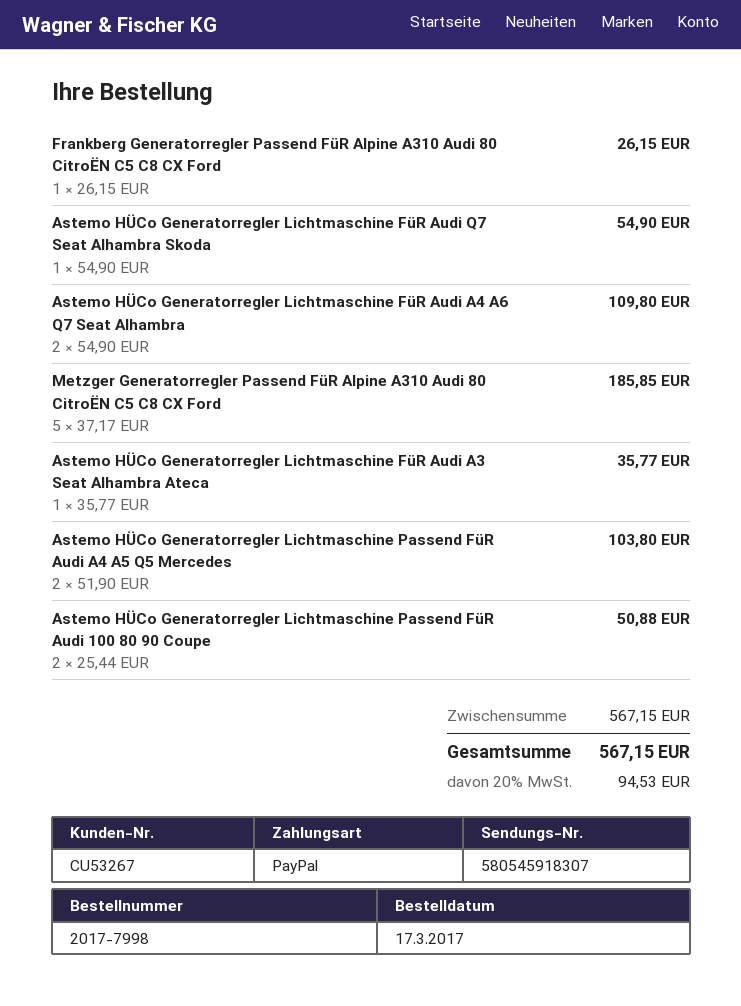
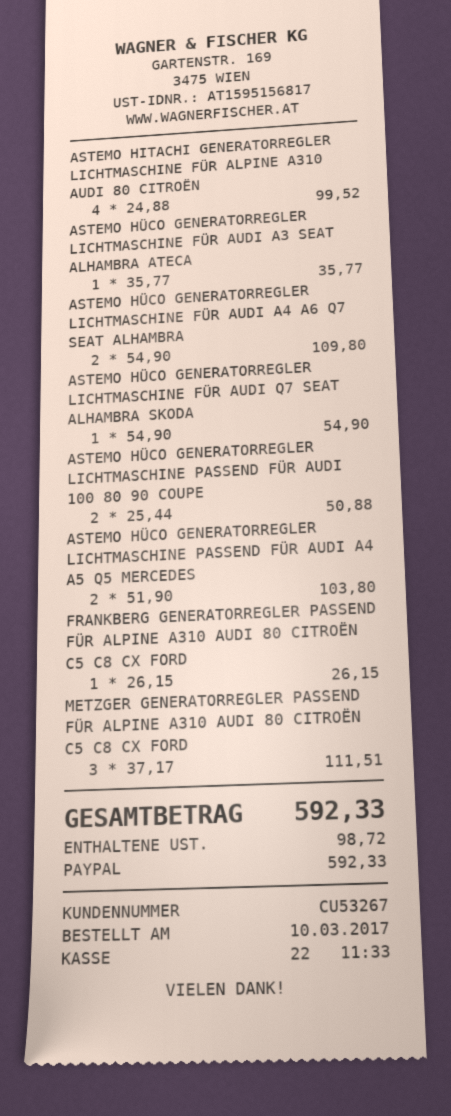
order date: 2017-03-17 -> 2017-03-10
Metzger Generatorregler Passend FüR Alpine A310 Audi 80 CitroËN C5 C8 CX Ford: 5 x 37.17 = 185.85 -> 3 x 37.17 = 111.51
ASTEMO HITACHI GENERATORREGLER LICHTMASCHINE FÜR ALPINE A310 AUDI 80 CITROËN: none -> 4 x 24.88 = 99.52
tax: 94.53 -> 98.72
total: 567.15 -> 592.33

